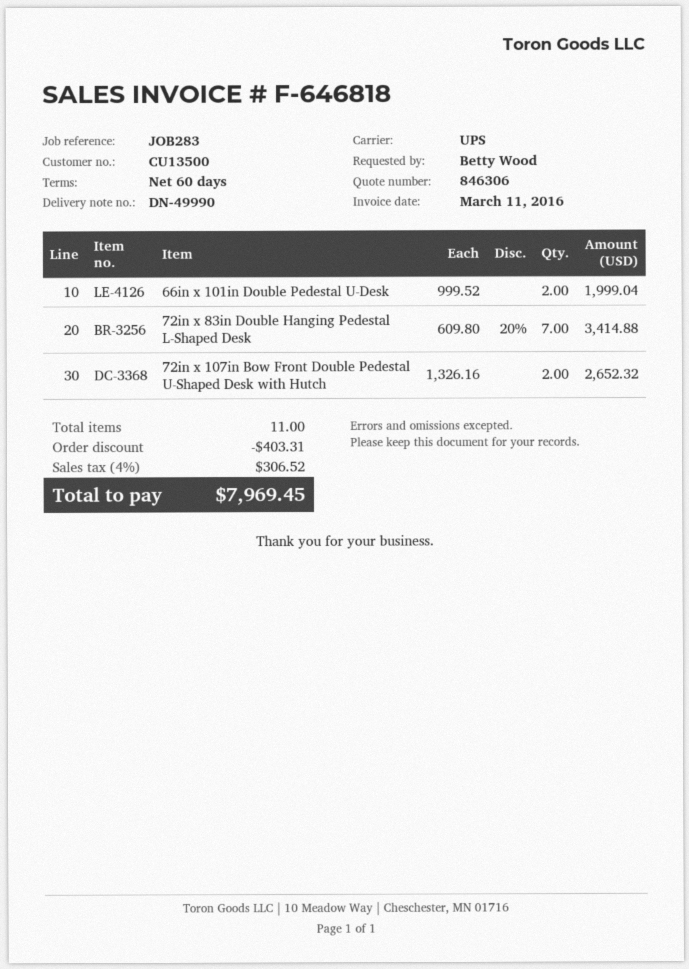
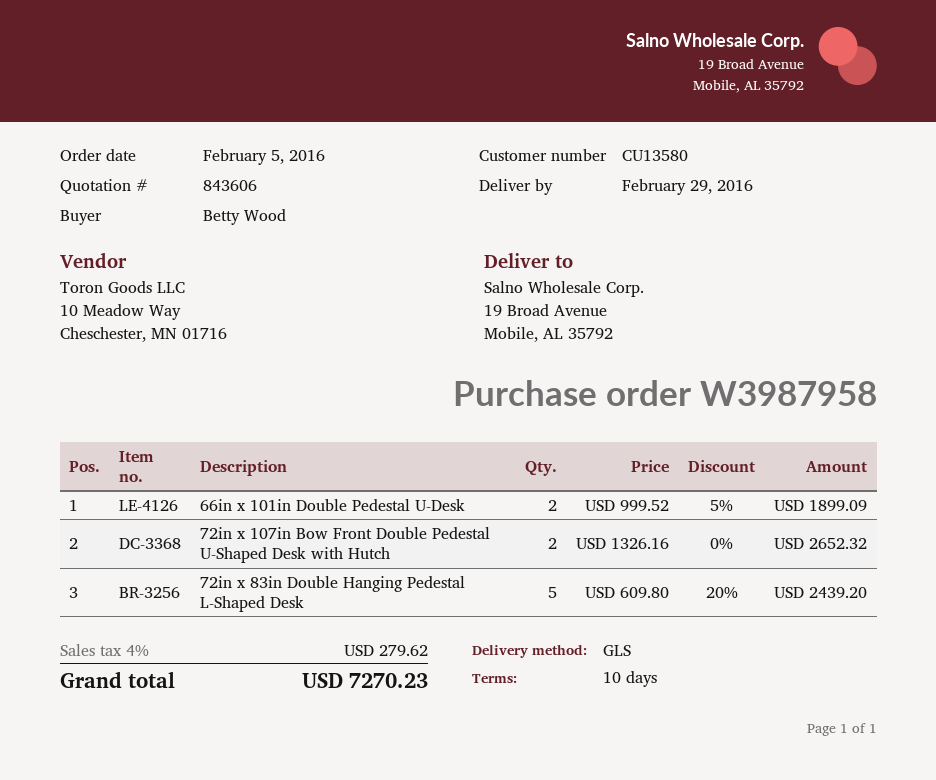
quote number: 846306 -> 843606
payment terms: 60 days -> 10 days
customer number: CU13500 -> CU13580
shipping method: UPS -> GLS
66in x 101in Double Pedestal U-Desk: 2 x 999.52 = 1999.04 -> 2 x 999.52 - 5% = 1899.09
72in x 83in Double Hanging Pedestal L-Shaped Desk: 7 x 609.80 - 20% = 3414.88 -> 5 x 609.80 - 20% = 2439.20
discount: 403.31 -> none
tax: 4% = 306.52 -> 4% = 279.62
total: 7969.45 -> 7270.23

